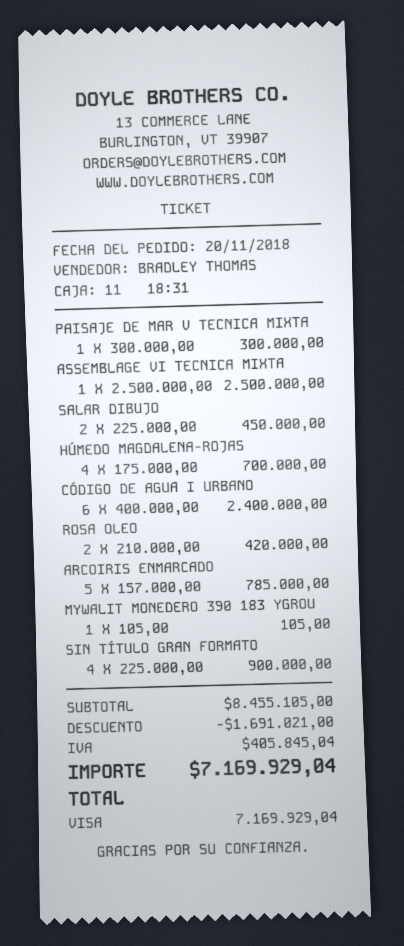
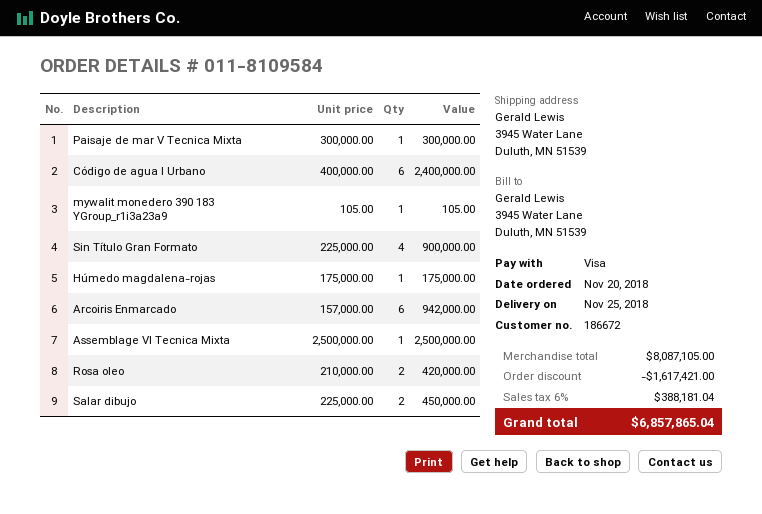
HÚMEDO MAGDALENA-ROJAS: 4 x 175000.00 = 700000.00 -> 1 x 175000.00 = 175000.00
ARCOIRIS ENMARCADO: 5 x 157000.00 = 785000.00 -> 6 x 157000.00 = 942000.00
subtotal: 8455105.00 -> 8087105.00
discount: 1691021.00 -> 1617421.00
tax: 405845.04 -> 388181.04
total: 7169929.04 -> 6857865.04

